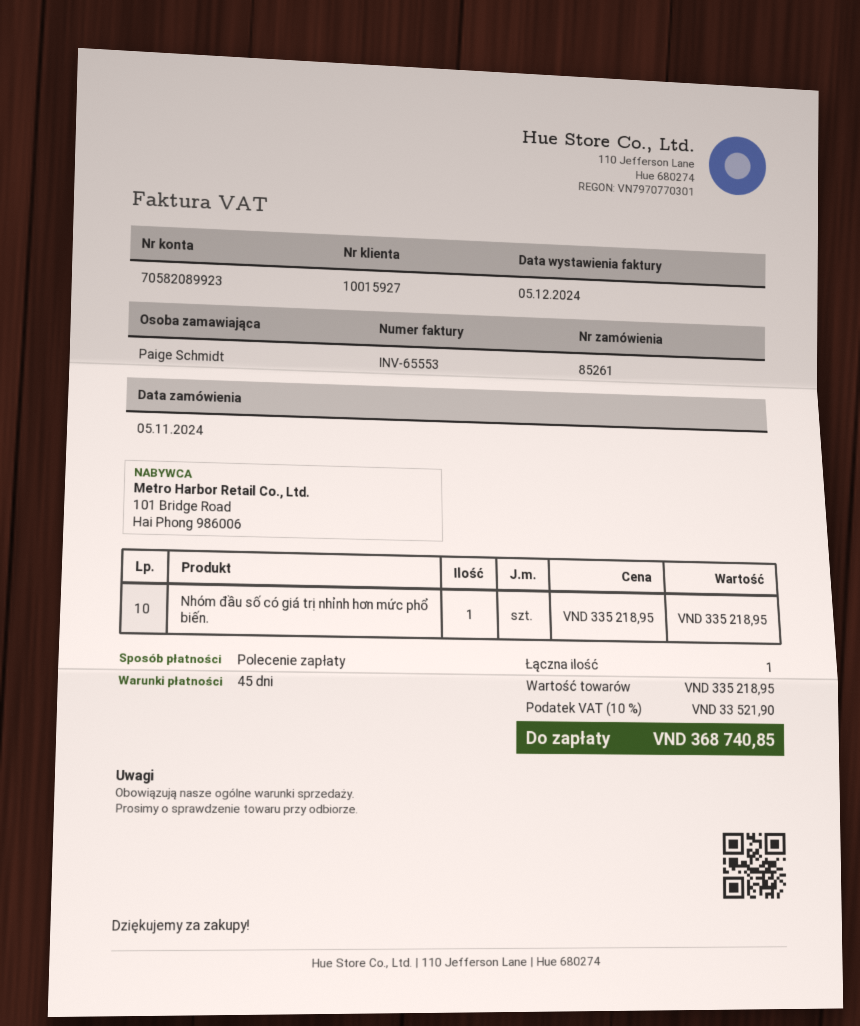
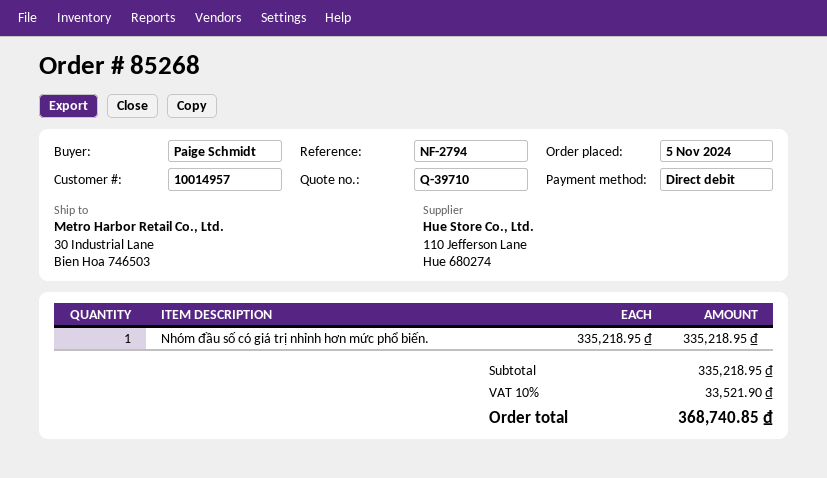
order number: 85261 -> 85268
customer number: 10015927 -> 10014957

